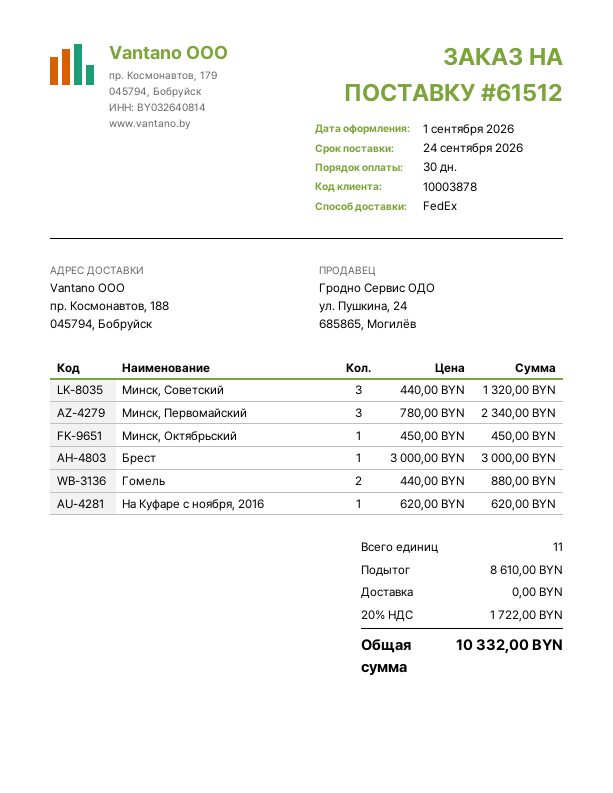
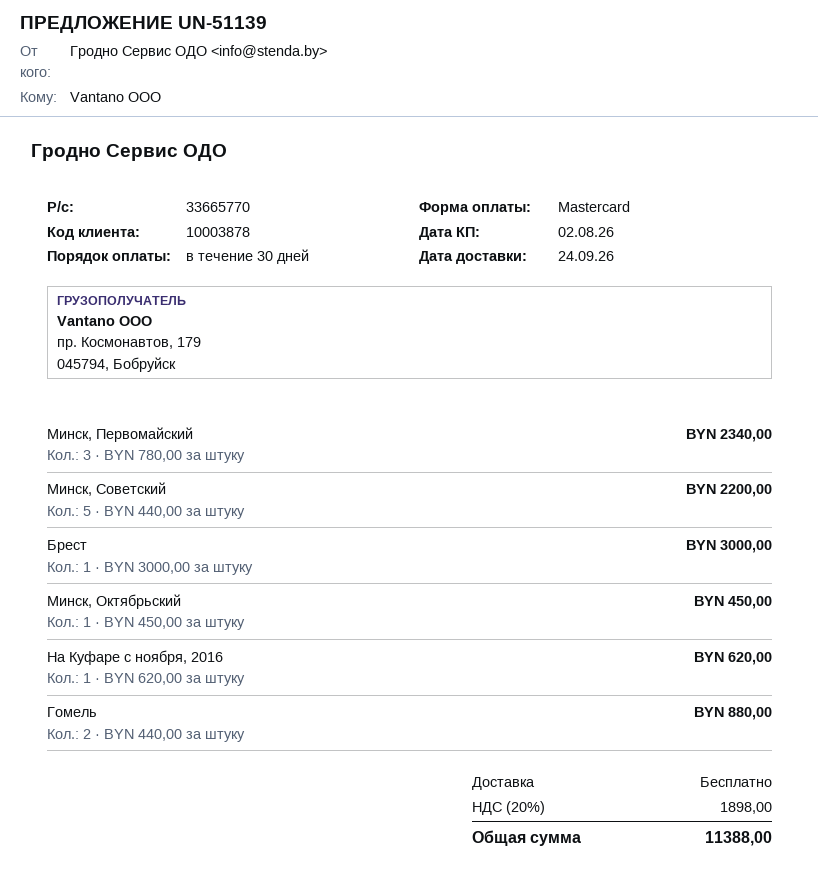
ship to: пр. Космонавтов, 188, 045794, Бобруйск -> пр. Космонавтов, 179, 045794, Бобруйск
Минск, Советский: 3 x 440.00 = 1320.00 -> 5 x 440.00 = 2200.00
tax: 20% = 1722.00 -> 20% = 1898.00
total: 10332.00 -> 11388.00

